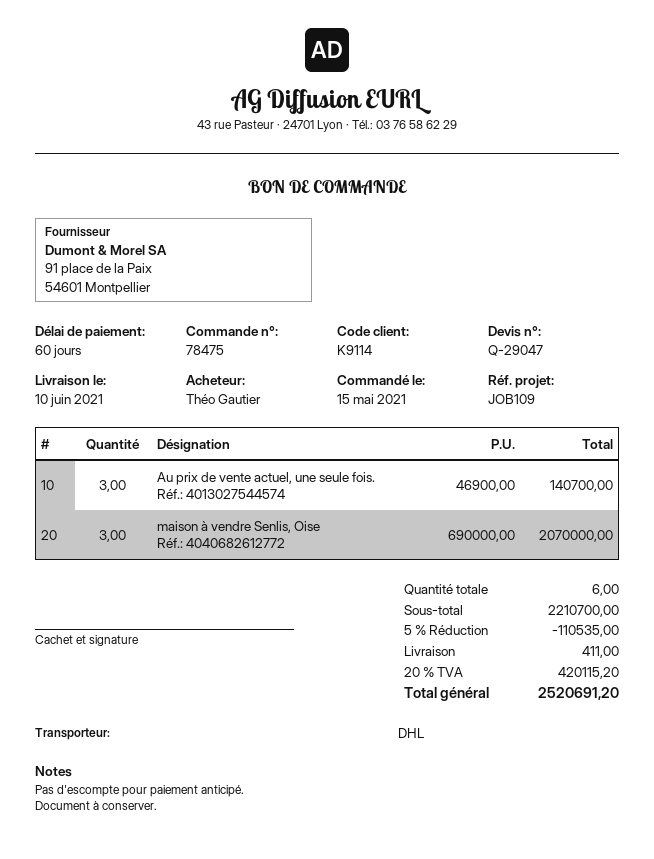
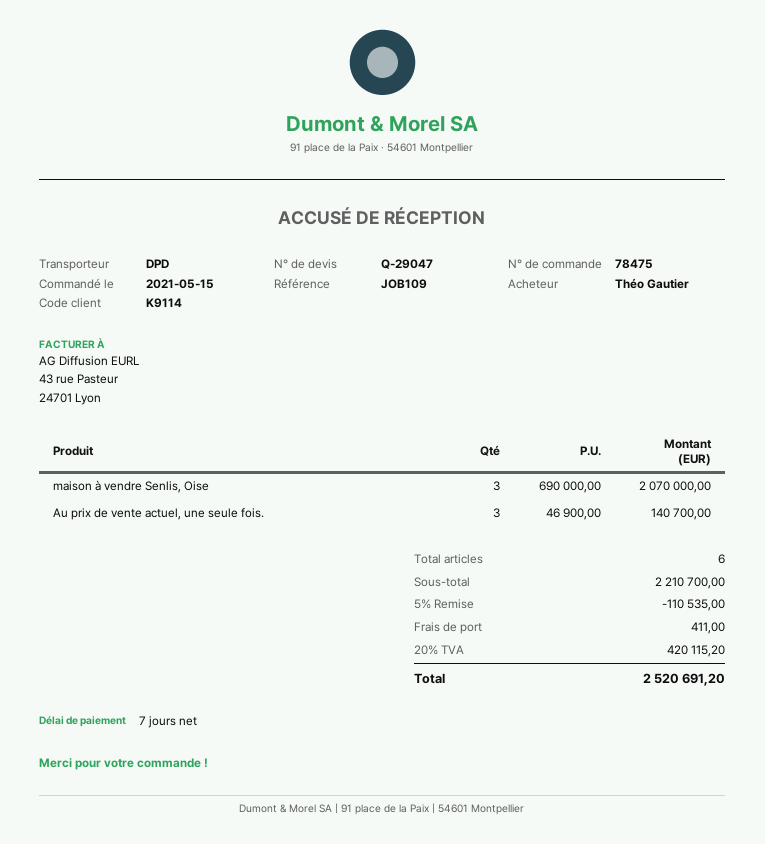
payment terms: 60 days -> 7 days
shipping method: DHL -> DPD

